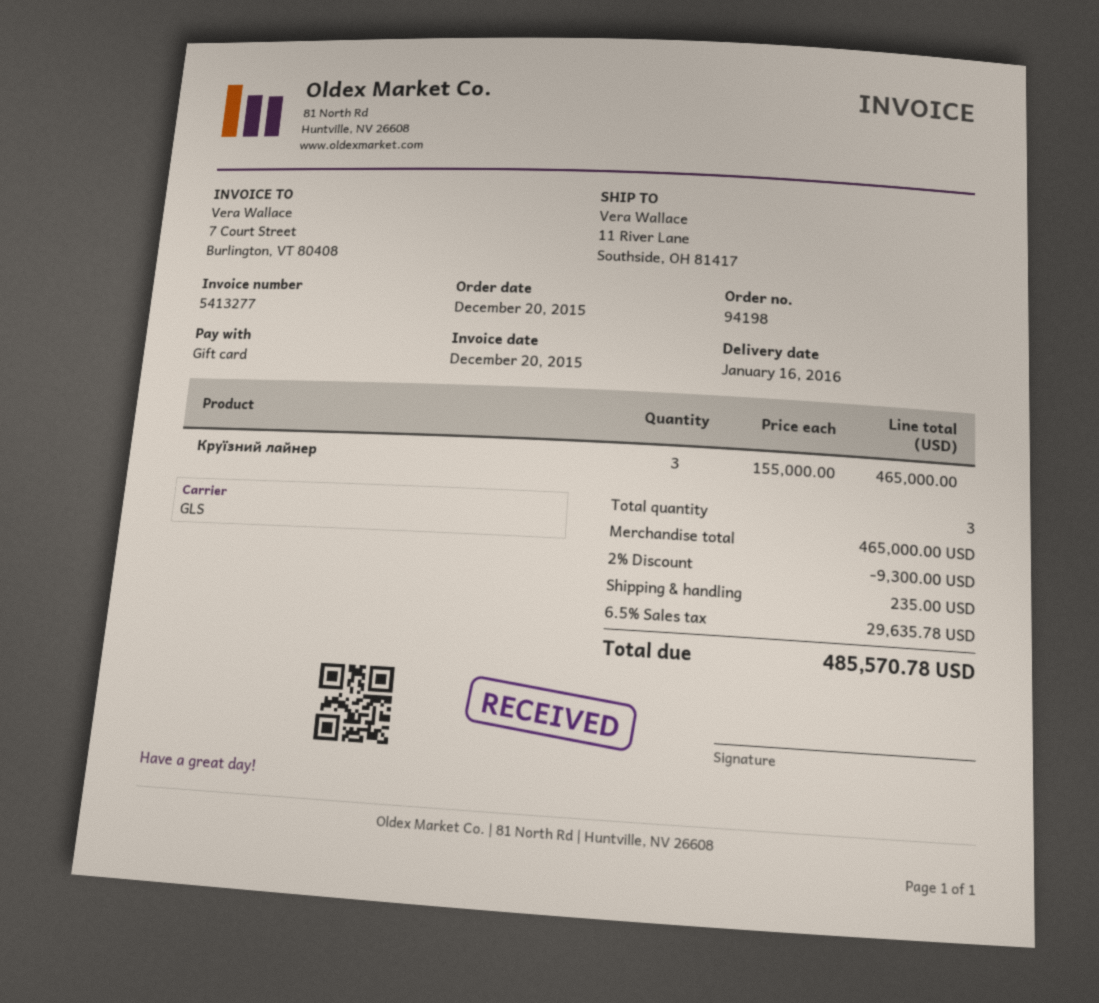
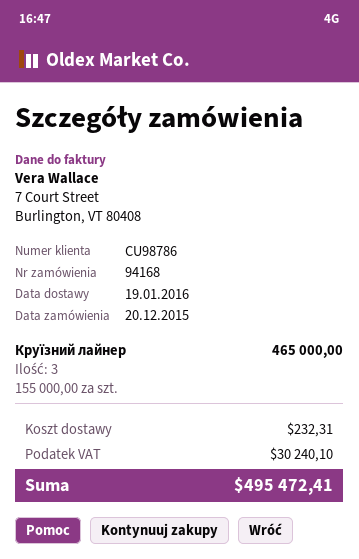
order number: 94198 -> 94168
delivery date: 2016-01-16 -> 2016-01-19
discount: 2% = 9300.00 -> none
shipping: 235.00 -> 232.31
tax: 29635.78 -> 30240.10
total: 485570.78 -> 495472.41

